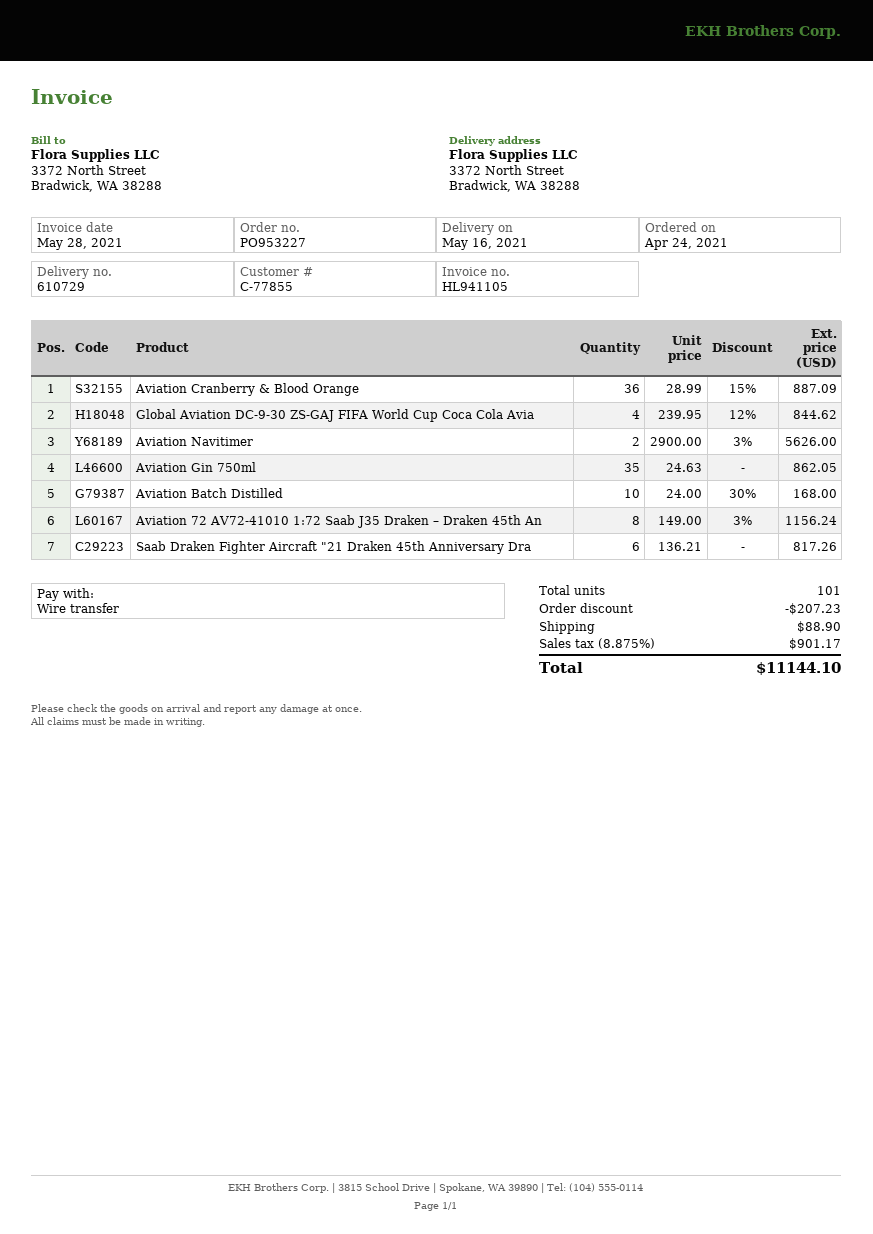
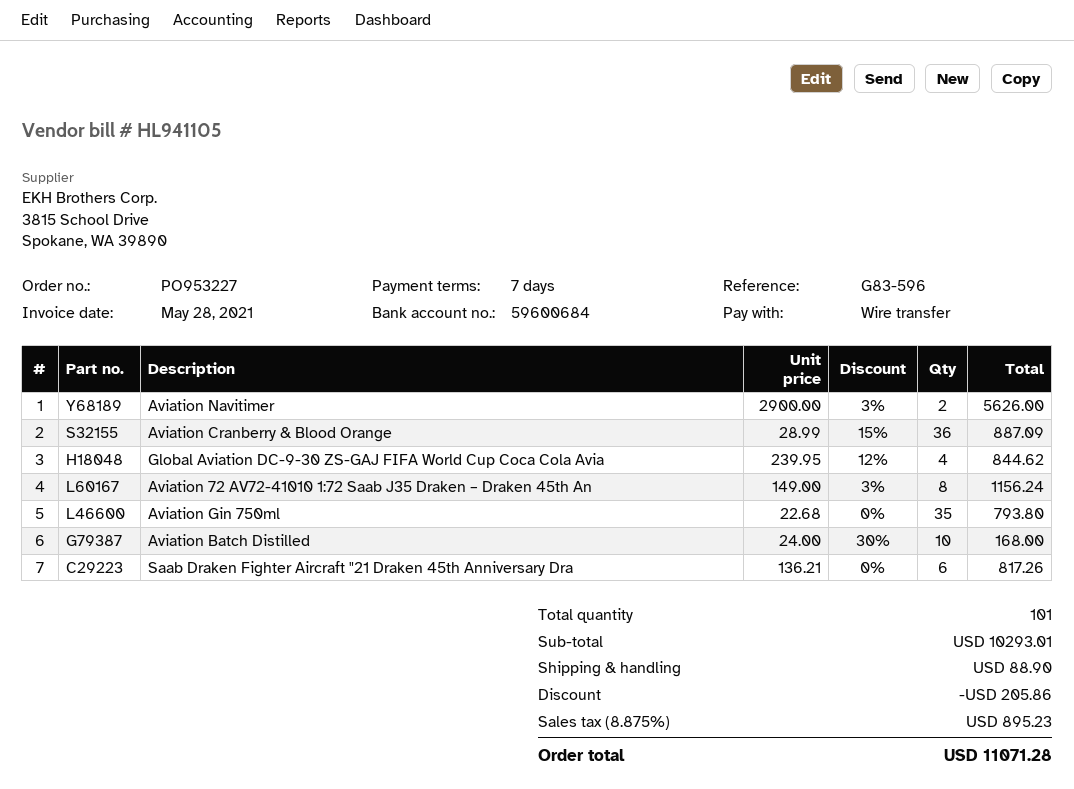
Aviation Gin 750ml: 35 x 24.63 = 862.05 -> 35 x 22.68 = 793.80
discount: 207.23 -> 205.86
tax: 8.875% = 901.17 -> 8.875% = 895.23
total: 11144.10 -> 11071.28

